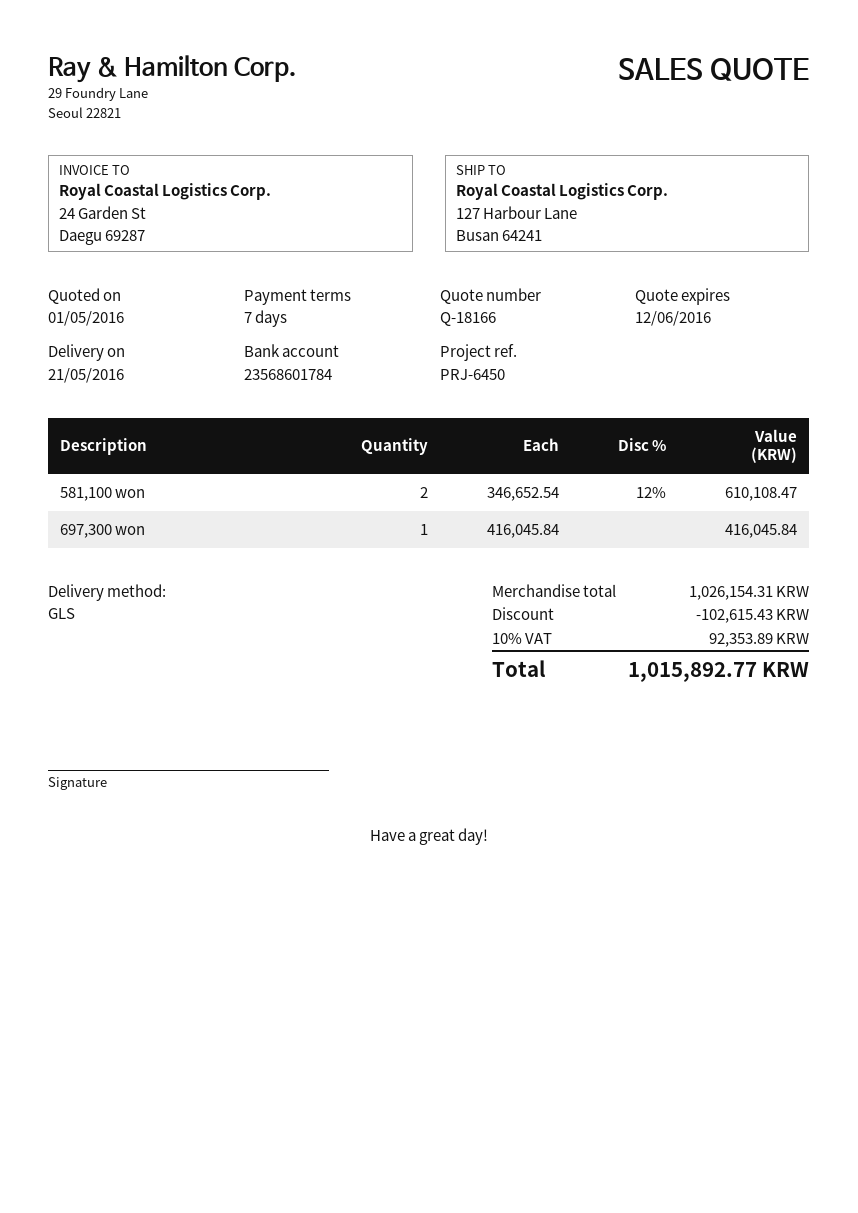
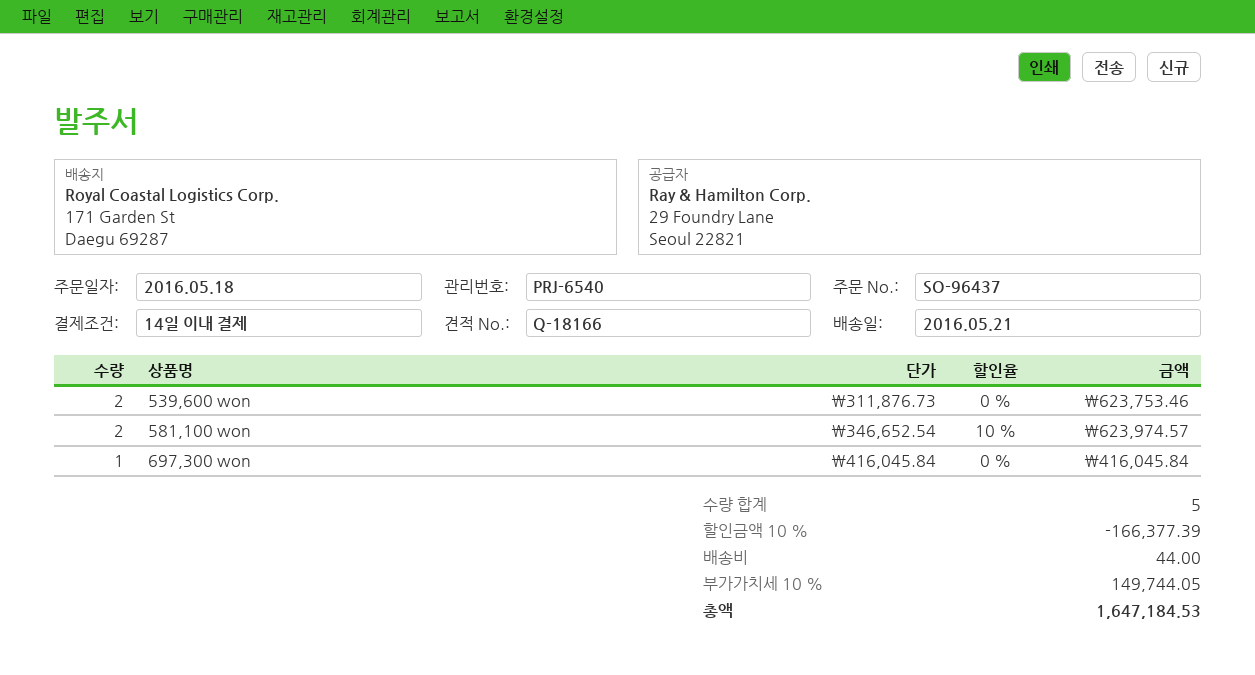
payment terms: 7 days -> 14 days
reference: PRJ-6450 -> PRJ-6540
ship to: 127 Harbour Lane, Busan 64241 -> 171 Garden St, Daegu 69287
581,100 won: 2 x 346652.54 - 12% = 610108.47 -> 2 x 346652.54 - 10% = 623974.57
539,600 won: none -> 2 x 311876.73 = 623753.46
discount: 102615.43 -> 166377.39
shipping: none -> 44.00
tax: 10% = 92353.89 -> 10% = 149744.05
total: 1015892.77 -> 1647184.53

